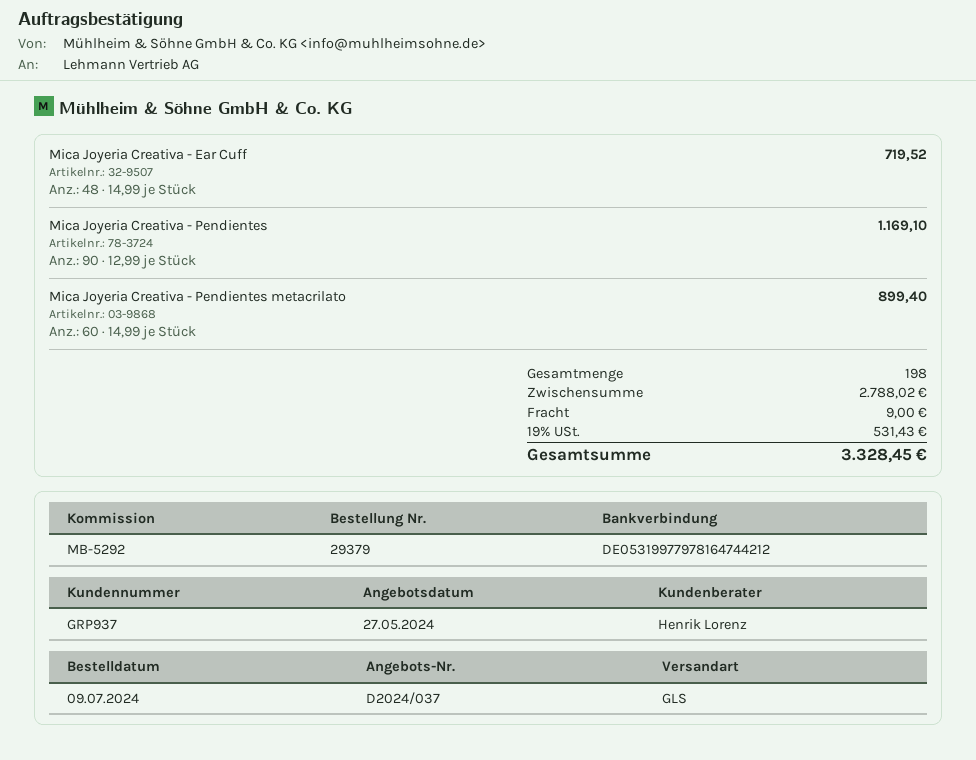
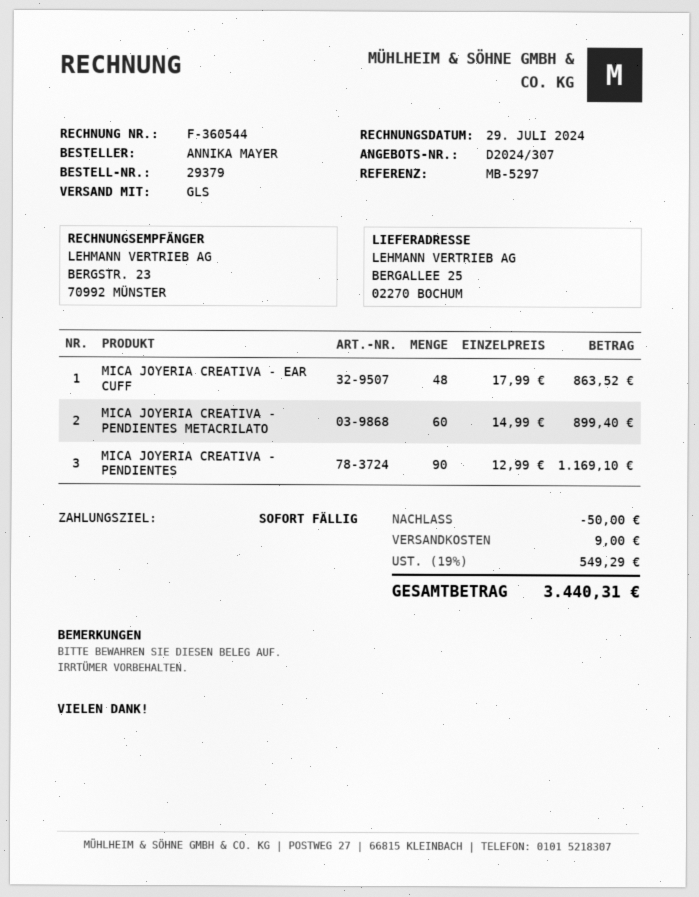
quote number: D2024/037 -> D2024/307
reference: MB-5292 -> MB-5297
Mica Joyeria Creativa - Ear Cuff: 48 x 14.99 = 719.52 -> 48 x 17.99 = 863.52
discount: none -> 50.00
tax: 19% = 531.43 -> 19% = 549.29
total: 3328.45 -> 3440.31

